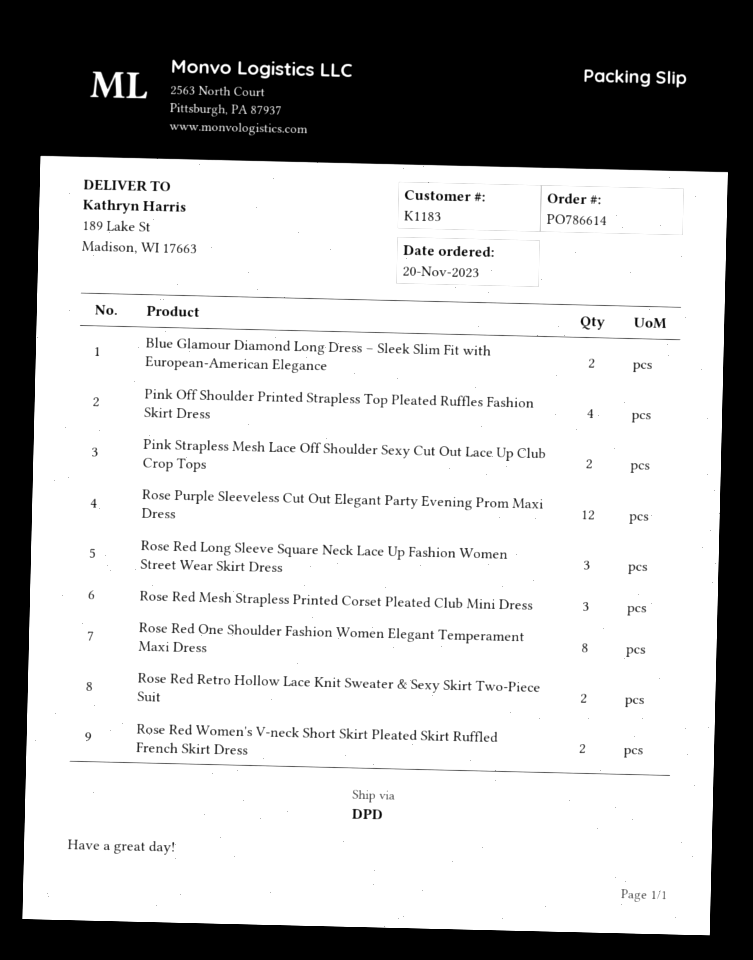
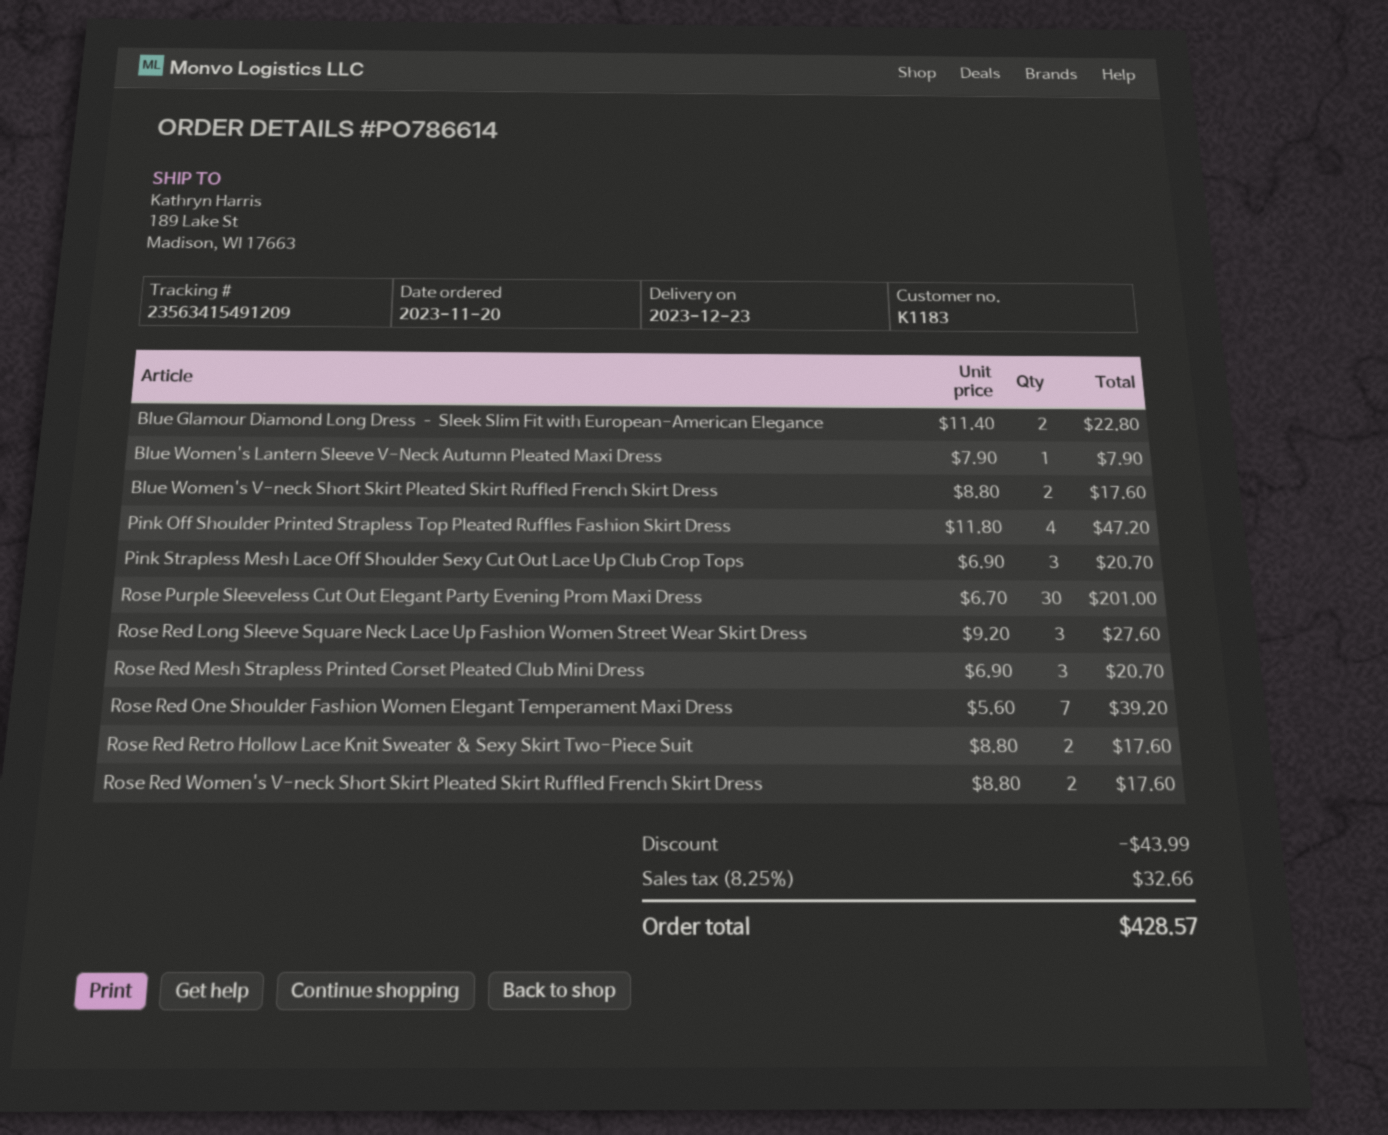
Pink Strapless Mesh Lace Off Shoulder Sexy Cut Out Lace Up Club Crop Tops: 2 -> 3
Rose Purple Sleeveless Cut Out Elegant Party Evening Prom Maxi Dress: 12 -> 30
Rose Red One Shoulder Fashion Women Elegant Temperament Maxi Dress: 8 -> 7
Blue Women's Lantern Sleeve V-Neck Autumn Pleated Maxi Dress: none -> 1
Blue Women's V-neck Short Skirt Pleated Skirt Ruffled French Skirt Dress: none -> 2

